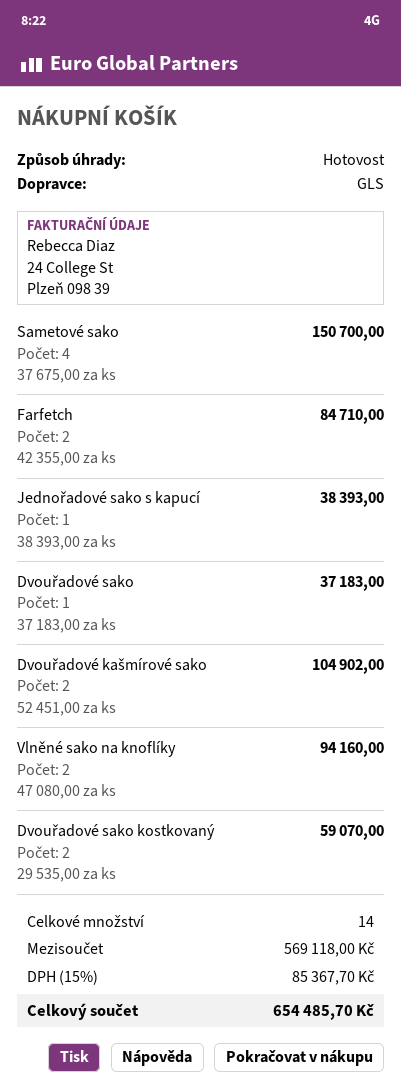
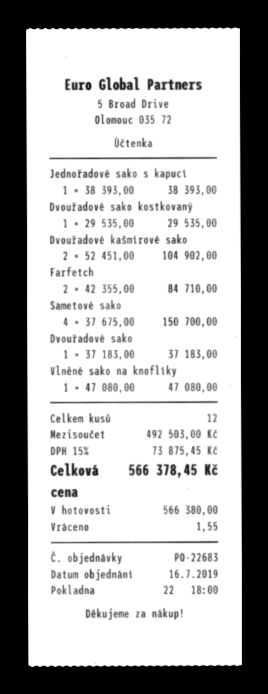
Vlněné sako na knoflíky: 2 x 47080.00 = 94160.00 -> 1 x 47080.00 = 47080.00
Dvouřadové sako kostkovaný: 2 x 29535.00 = 59070.00 -> 1 x 29535.00 = 29535.00
total quantity: 14 -> 12
subtotal: 569118.00 -> 492503.00
tax: 15% = 85367.70 -> 15% = 73875.45
total: 654485.70 -> 566378.45

